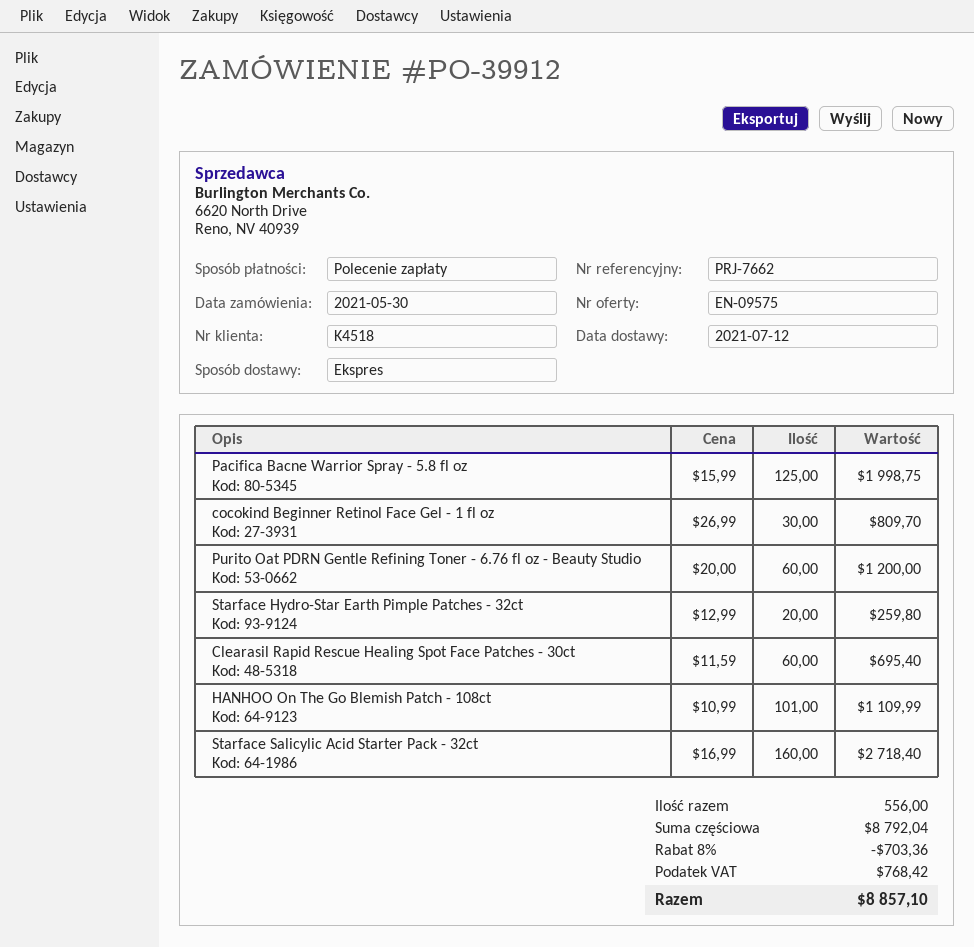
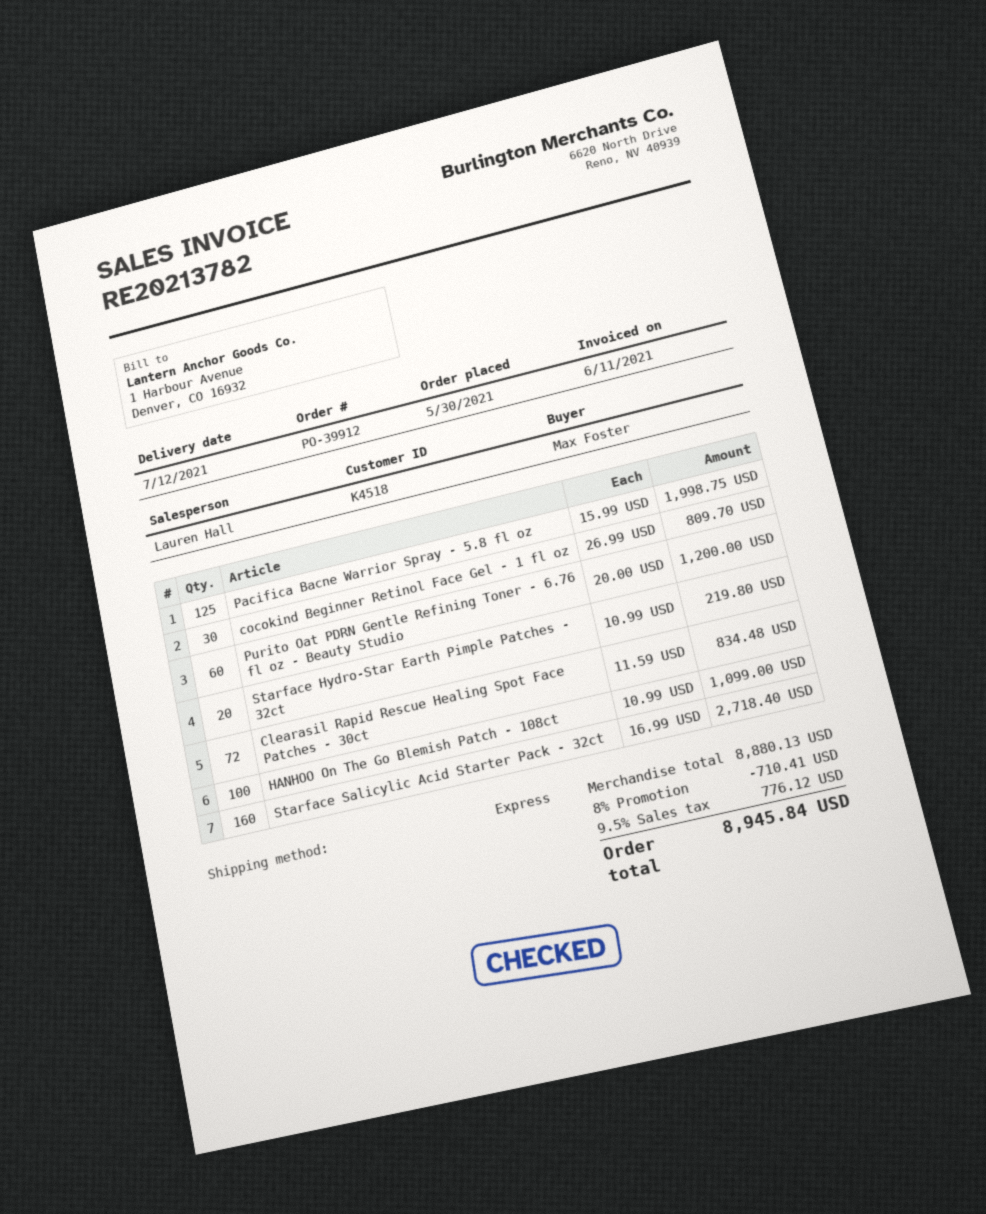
Starface Hydro-Star Earth Pimple Patches - 32ct: 20 x 12.99 = 259.80 -> 20 x 10.99 = 219.80
Clearasil Rapid Rescue Healing Spot Face Patches - 30ct: 60 x 11.59 = 695.40 -> 72 x 11.59 = 834.48
HANHOO On The Go Blemish Patch - 108ct: 101 x 10.99 = 1109.99 -> 100 x 10.99 = 1099.00
subtotal: 8792.04 -> 8880.13
discount: 8% = 703.36 -> 8% = 710.41
tax: 768.42 -> 776.12
total: 8857.10 -> 8945.84

